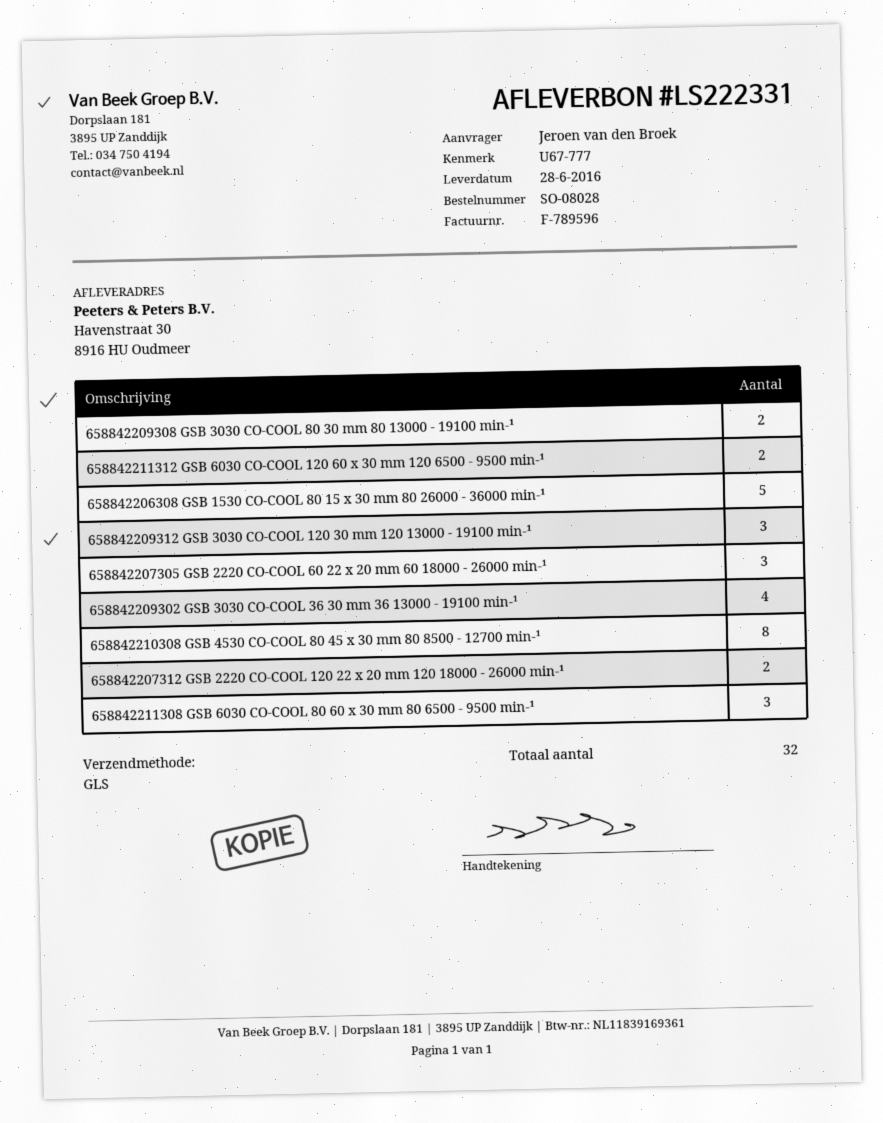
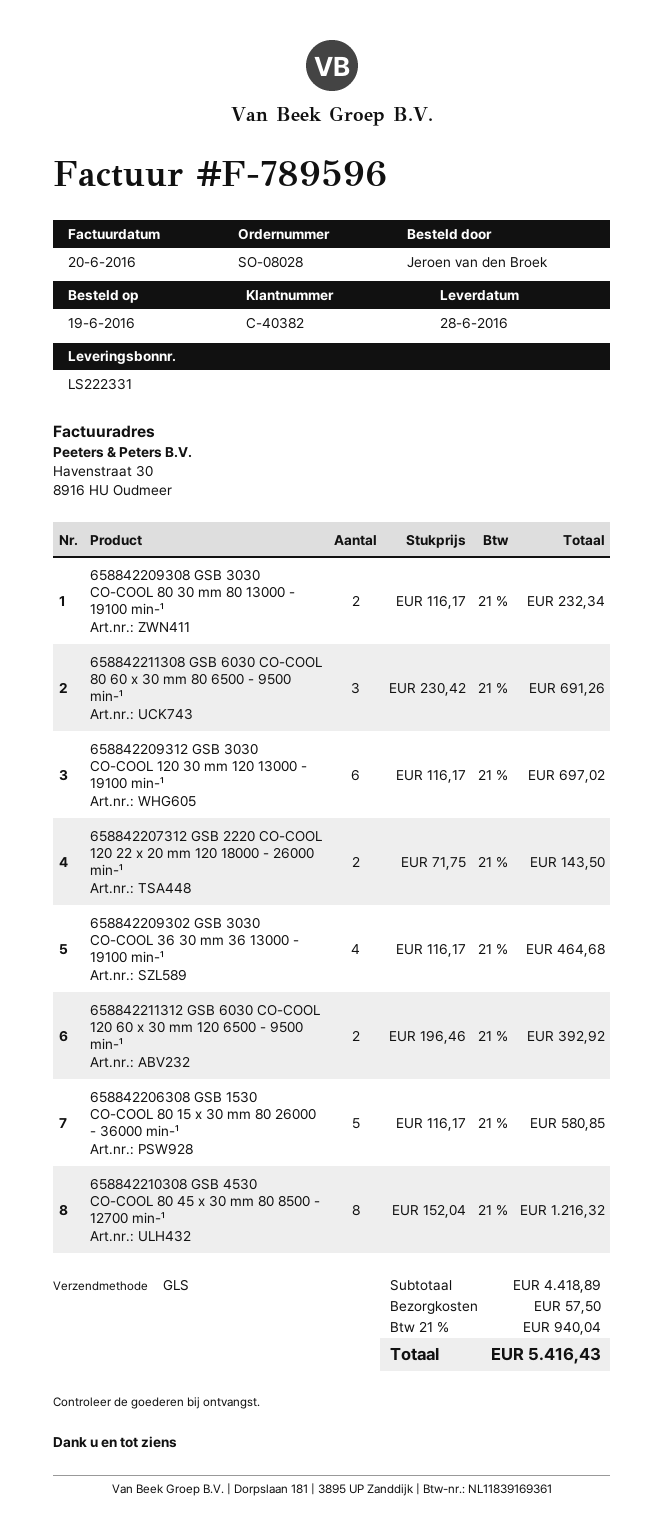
658842209312 GSB 3030 CO-COOL 120 30 mm 120 13000 - 19100 min-¹: 3 -> 6
658842207305 GSB 2220 CO-COOL 60 22 x 20 mm 60 18000 - 26000 min-¹: 3 -> none

